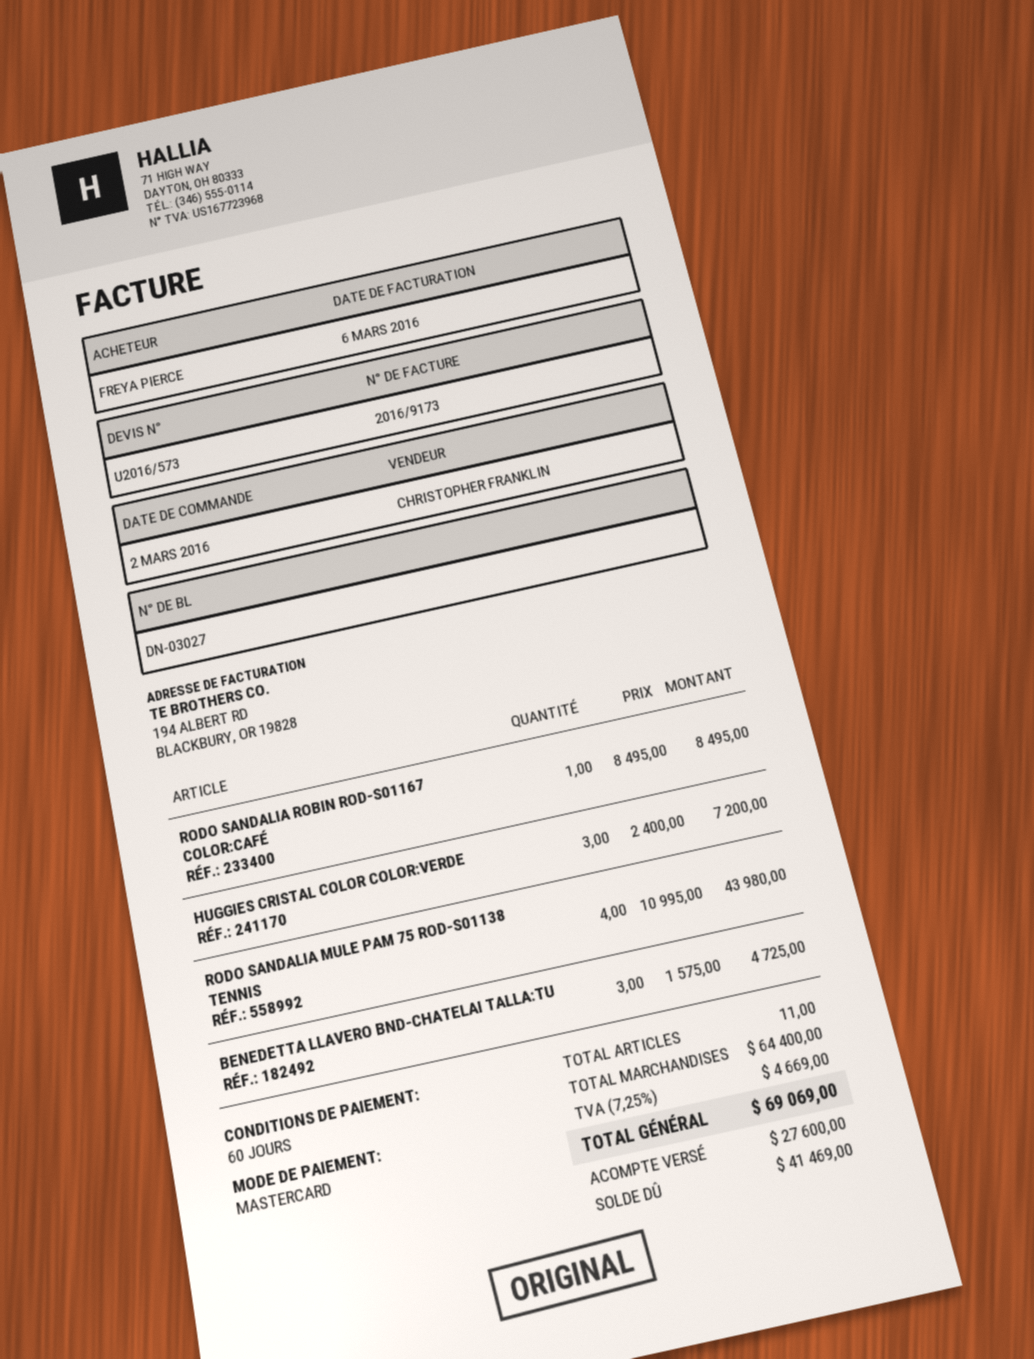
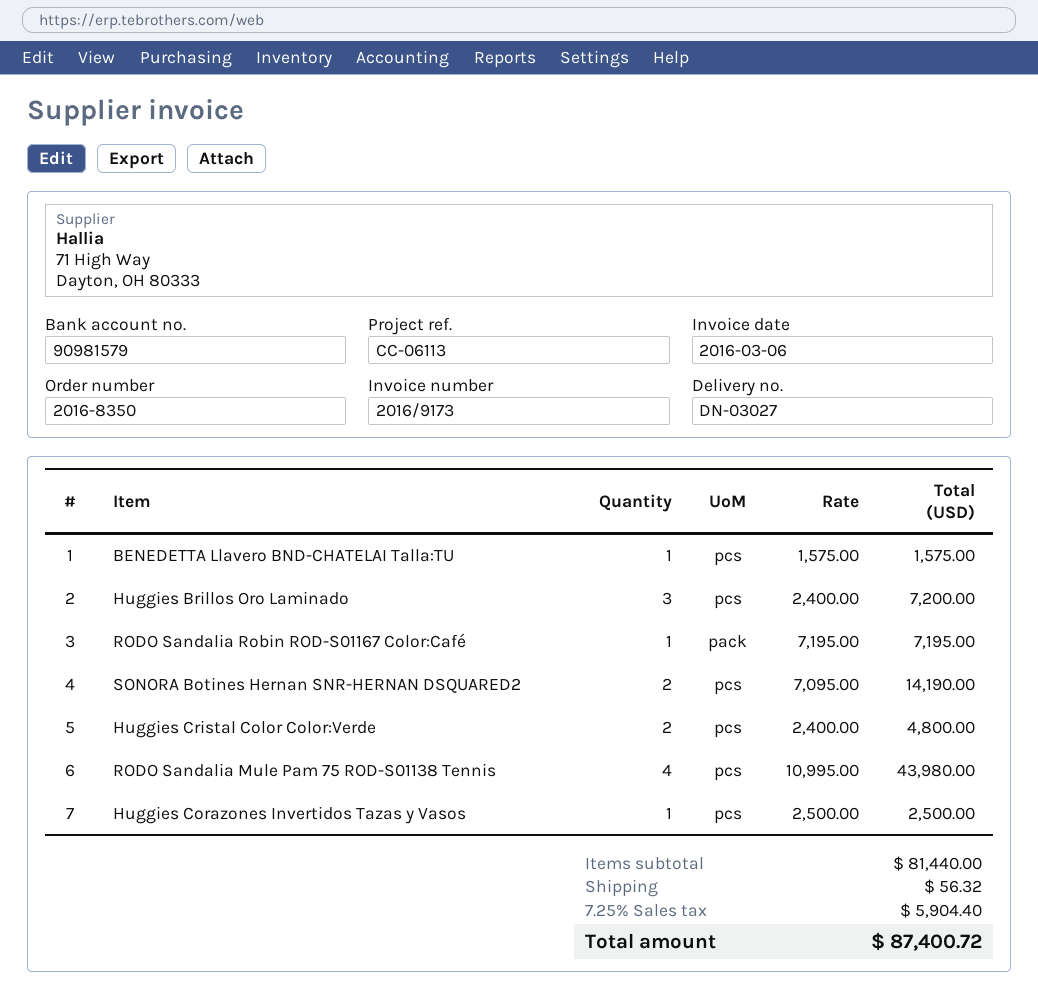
RODO SANDALIA ROBIN ROD-S01167 COLOR:CAFÉ: 1 x 8495.00 = 8495.00 -> 1 x 7195.00 = 7195.00
HUGGIES CRISTAL COLOR COLOR:VERDE: 3 x 2400.00 = 7200.00 -> 2 x 2400.00 = 4800.00
BENEDETTA LLAVERO BND-CHATELAI TALLA:TU: 3 x 1575.00 = 4725.00 -> 1 x 1575.00 = 1575.00
Huggies Brillos Oro Laminado: none -> 3 x 2400.00 = 7200.00
SONORA Botines Hernan SNR-HERNAN DSQUARED2: none -> 2 x 7095.00 = 14190.00
Huggies Corazones Invertidos Tazas y Vasos: none -> 1 x 2500.00 = 2500.00
subtotal: 64400.00 -> 81440.00
shipping: none -> 56.32
tax: 7.25% = 4669.00 -> 7.25% = 5904.40
total: 69069.00 -> 87400.72

